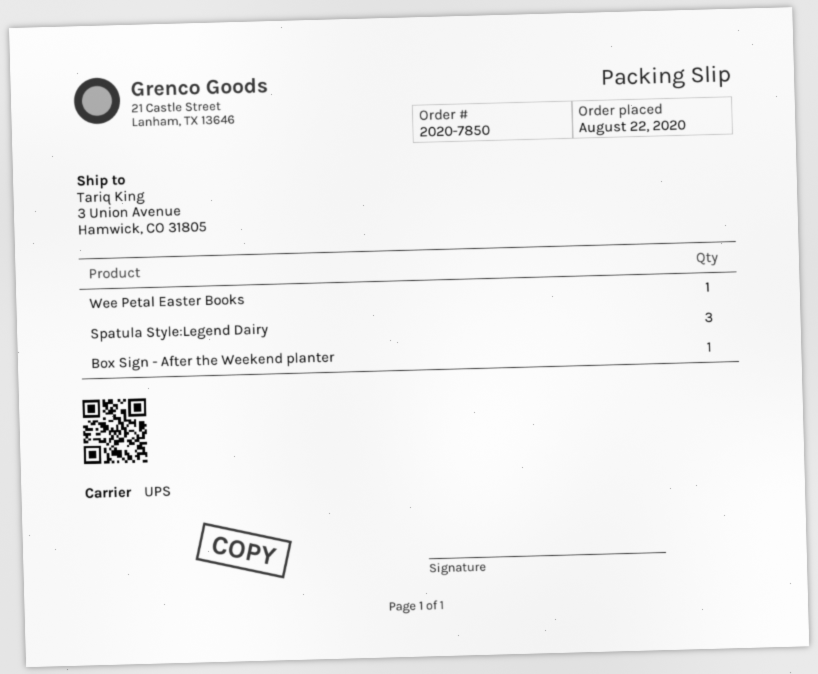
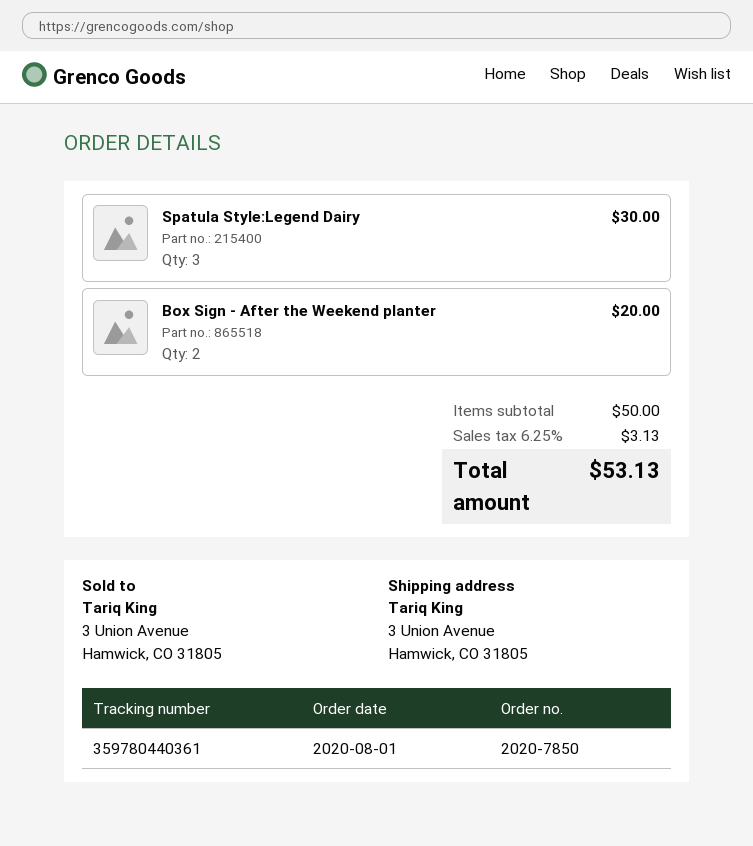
order date: 2020-08-22 -> 2020-08-01
Wee Petal Easter Books: 1 -> none
Box Sign - After the Weekend planter: 1 -> 2

